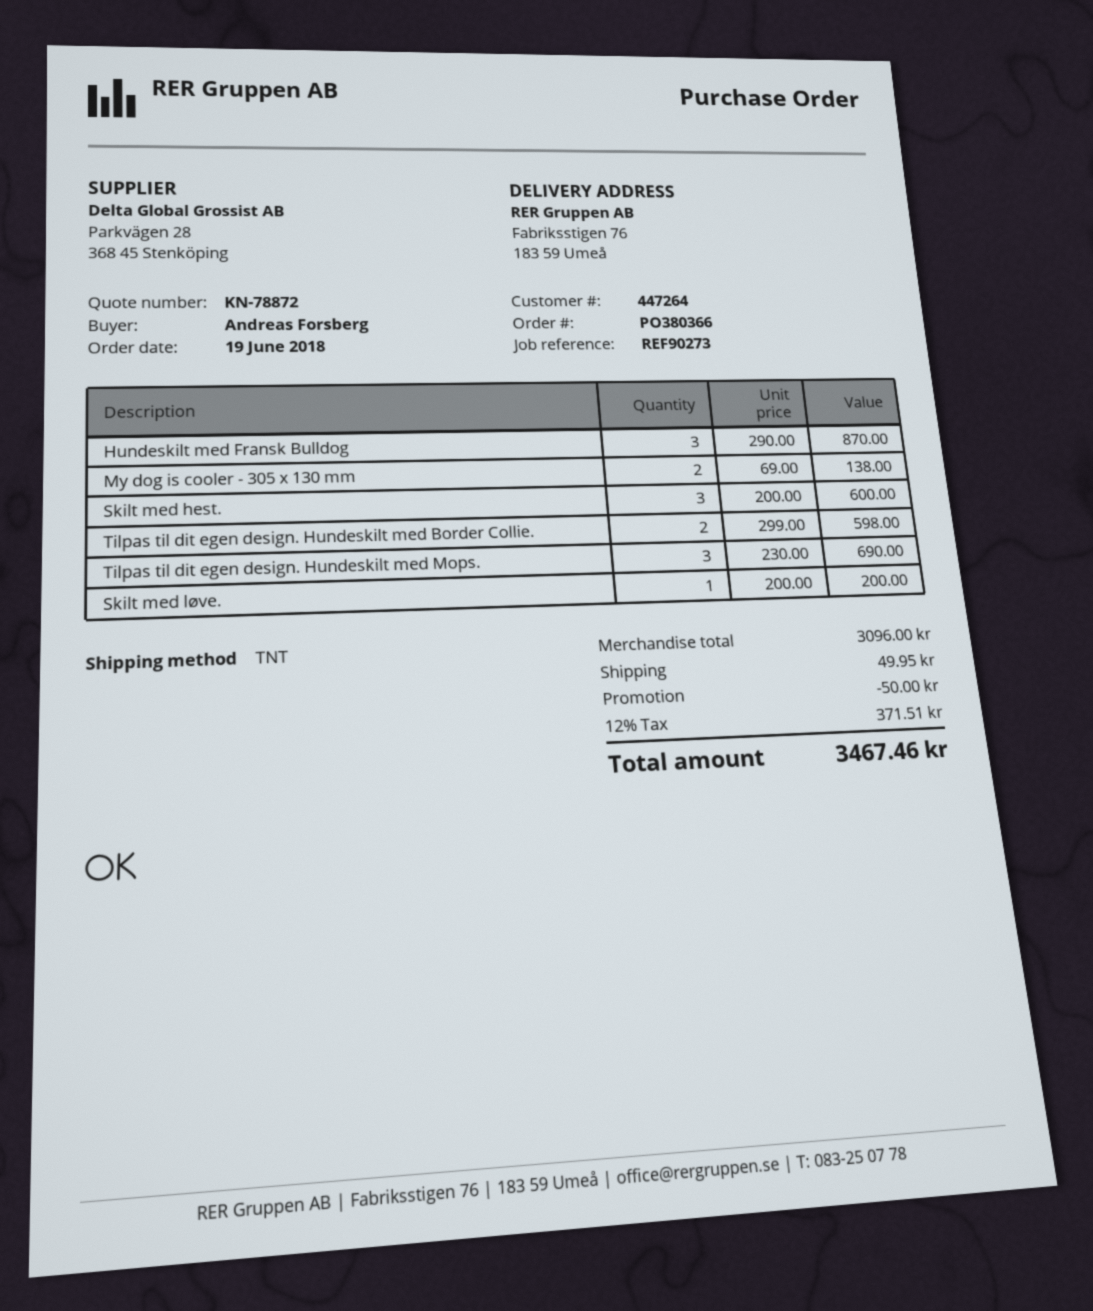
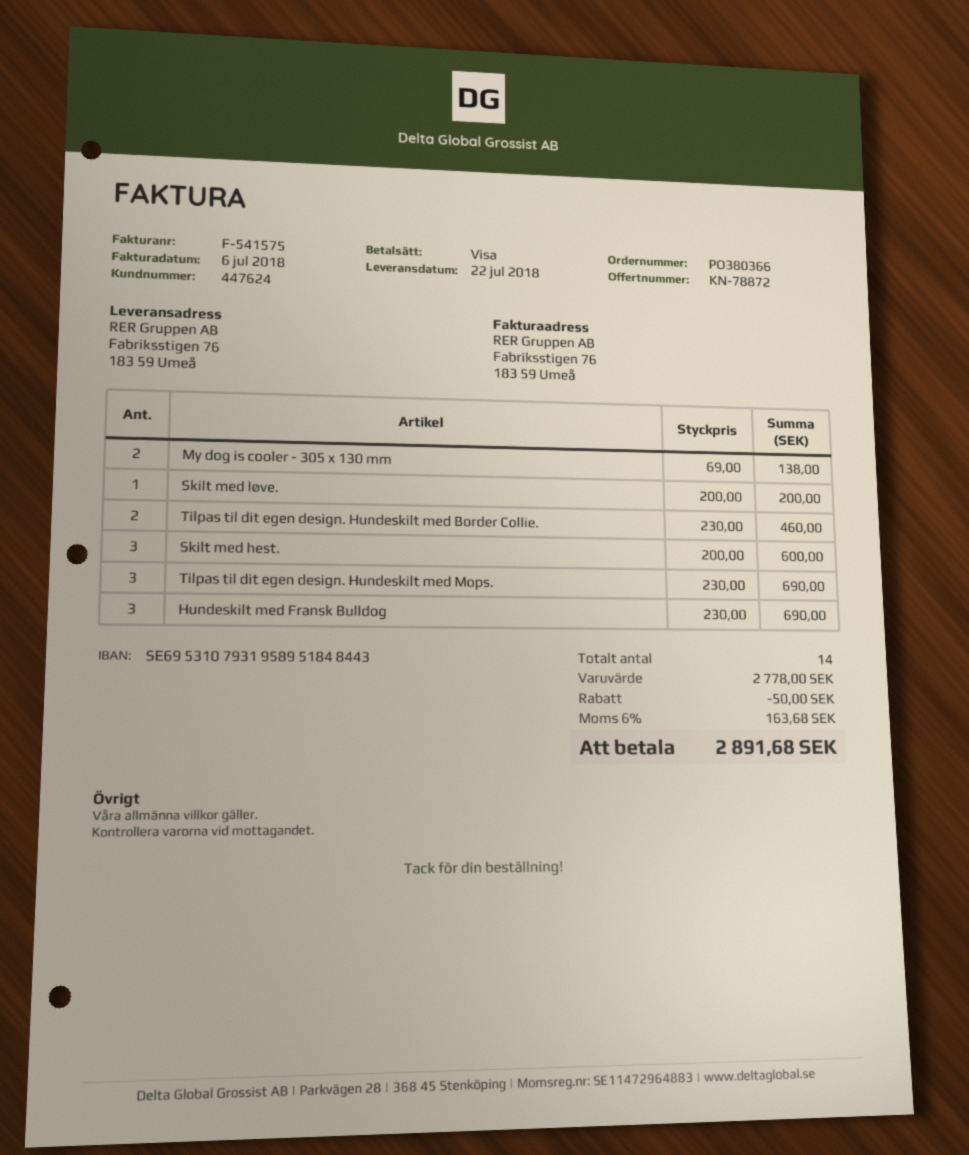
customer number: 447264 -> 447624
Hundeskilt med Fransk Bulldog: 3 x 290.00 = 870.00 -> 3 x 230.00 = 690.00
Tilpas til dit egen design. Hundeskilt med Border Collie.: 2 x 299.00 = 598.00 -> 2 x 230.00 = 460.00
subtotal: 3096.00 -> 2778.00
shipping: 49.95 -> none
tax: 12% = 371.51 -> 6% = 163.68
total: 3467.46 -> 2891.68

